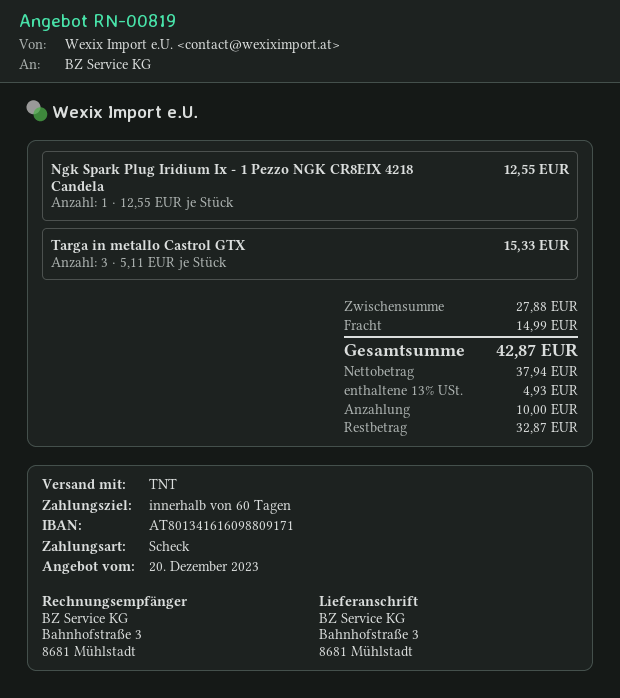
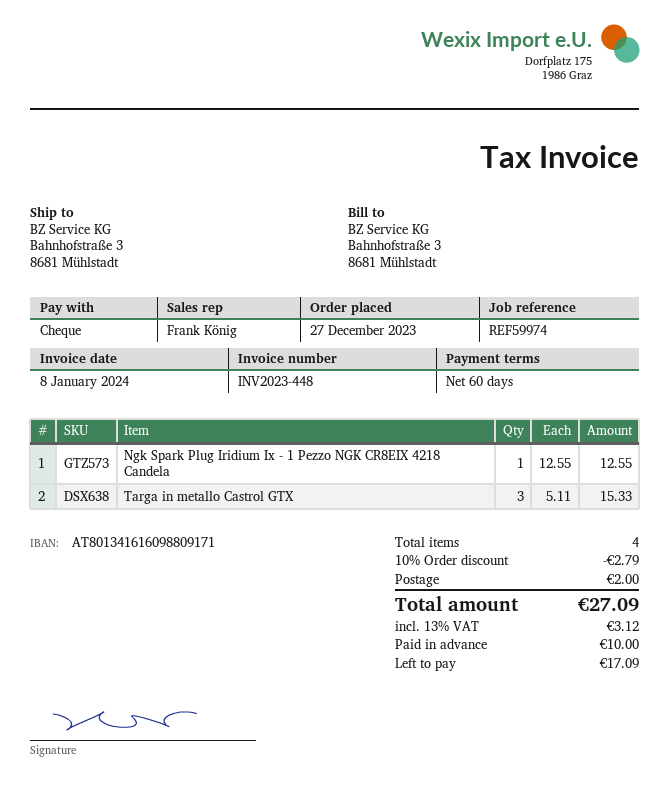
discount: none -> 10% = 2.79
shipping: 14.99 -> 2.00
tax: 13% = 4.93 -> 13% = 3.12
total: 42.87 -> 27.09
balance: 32.87 -> 17.09

